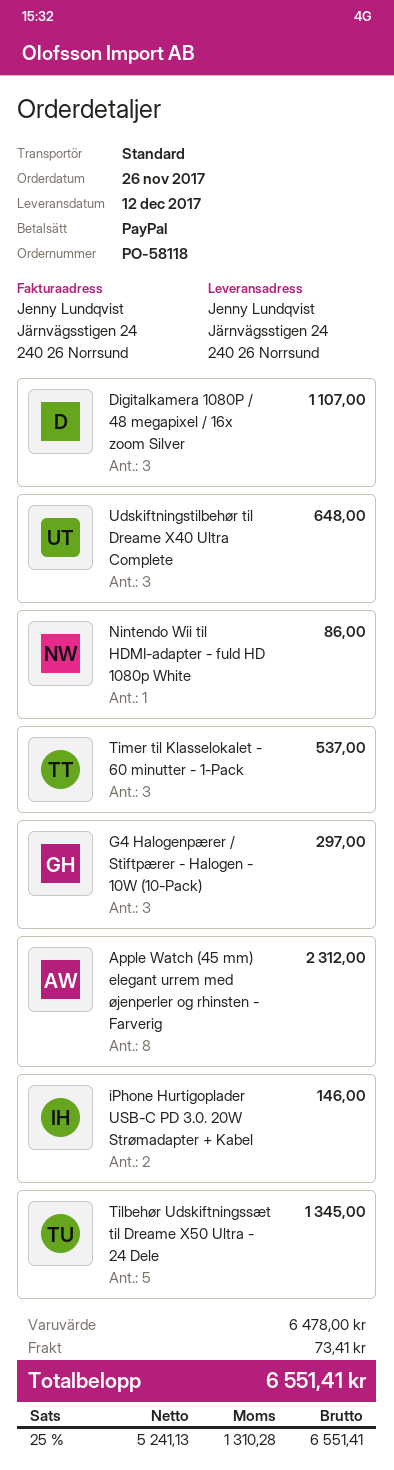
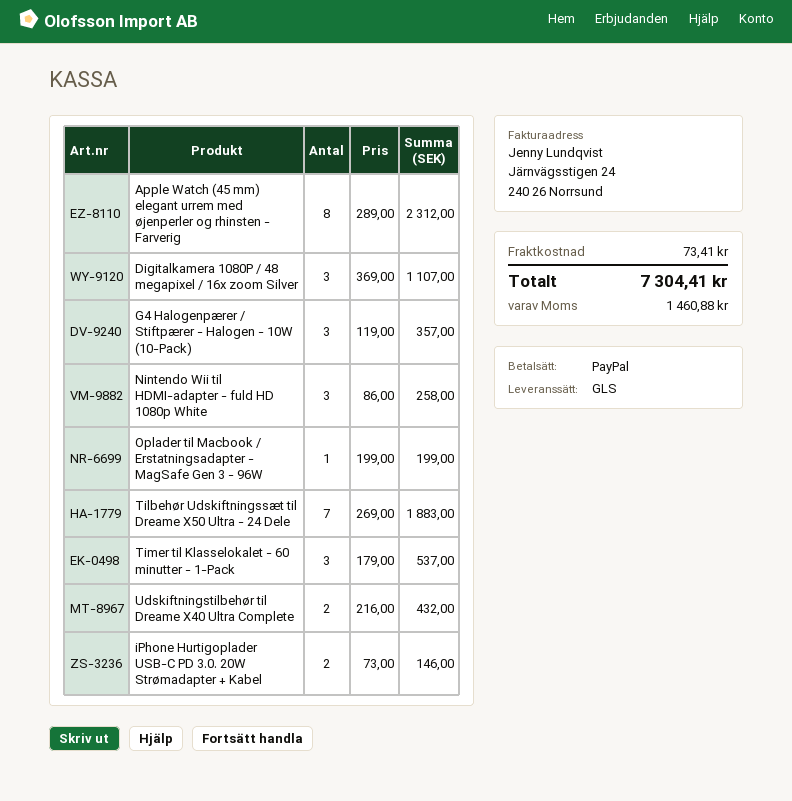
shipping method: standard -> GLS
Udskiftningstilbehør til Dreame X40 Ultra Complete: 3 for 648.00 -> 2 for 432.00
Nintendo Wii til HDMI-adapter - fuld HD 1080p White: 1 for 86.00 -> 3 for 258.00
G4 Halogenpærer / Stiftpærer - Halogen - 10W (10-Pack): 3 for 297.00 -> 3 for 357.00
Tilbehør Udskiftningssæt til Dreame X50 Ultra - 24 Dele: 5 for 1345.00 -> 7 for 1883.00
Oplader til Macbook / Erstatningsadapter - MagSafe Gen 3 - 96W: none -> 1 for 199.00
tax: 1310.28 -> 1460.88
total: 6551.41 -> 7304.41

